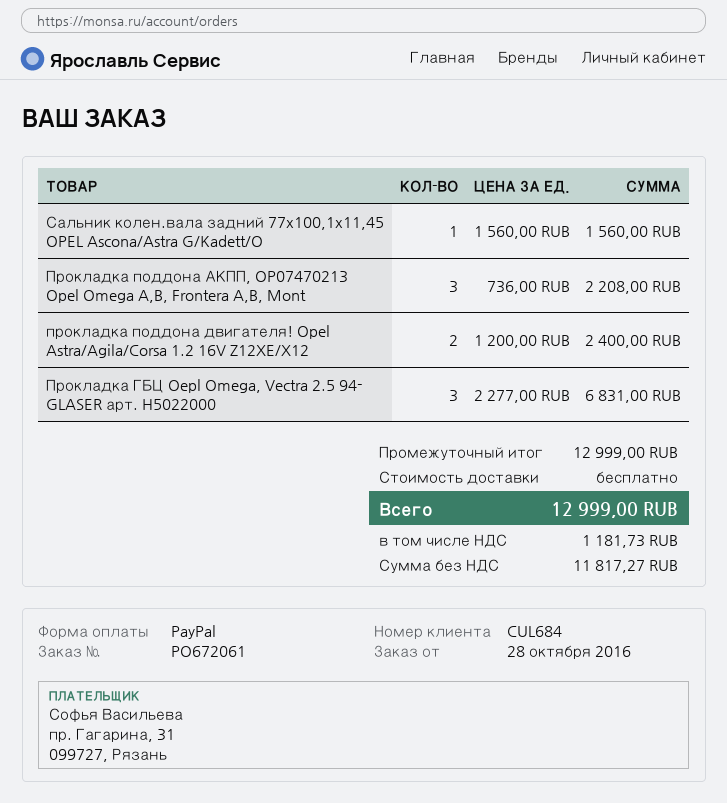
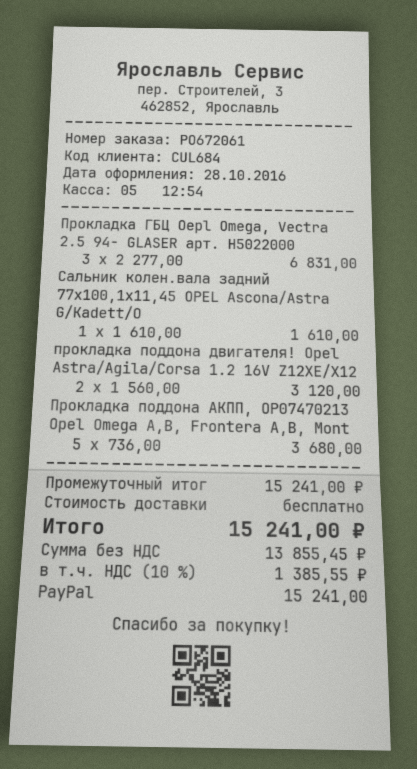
Сальник колен.вала задний 77x100,1x11,45 OPEL Ascona/Astra G/Kadett/O: 1 x 1560.00 = 1560.00 -> 1 x 1610.00 = 1610.00
Прокладка поддона АКПП, OP07470213 Opel Omega A,B, Frontera A,B, Mont: 3 x 736.00 = 2208.00 -> 5 x 736.00 = 3680.00
прокладка поддона двигателя! Opel Astra/Agila/Corsa 1.2 16V Z12XE/X12: 2 x 1200.00 = 2400.00 -> 2 x 1560.00 = 3120.00
subtotal: 12999.00 -> 15241.00
net: 11817.27 -> 13855.45
tax: 1181.73 -> 1385.55
total: 12999.00 -> 15241.00

